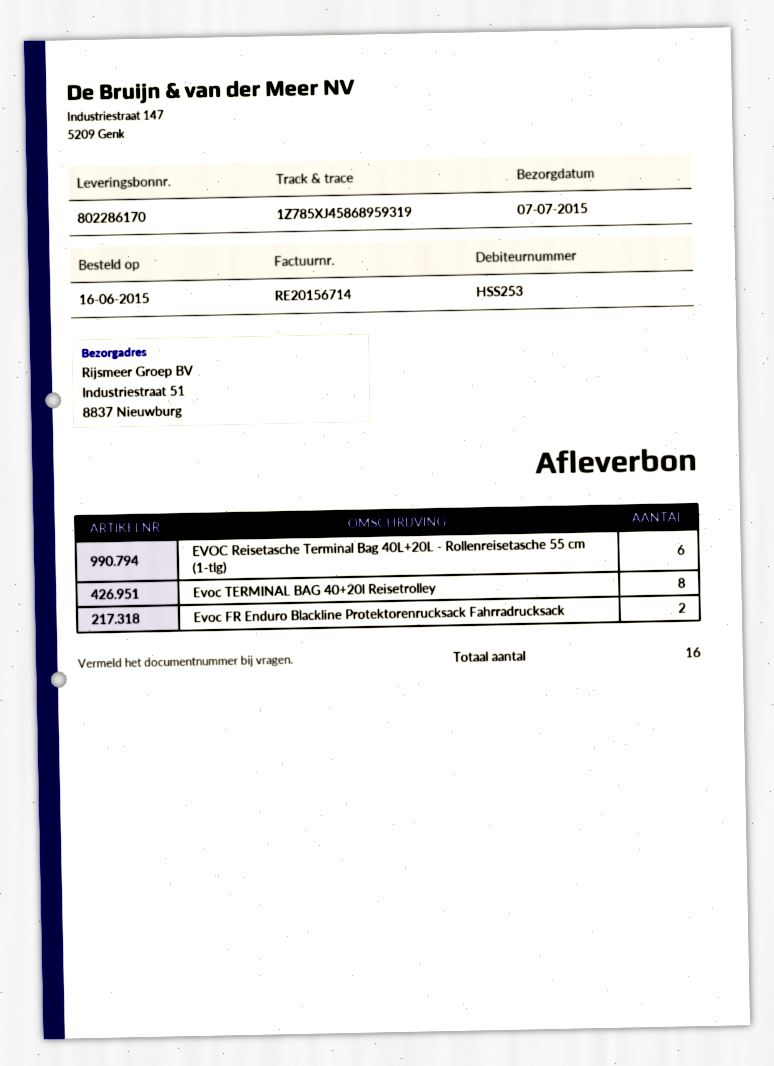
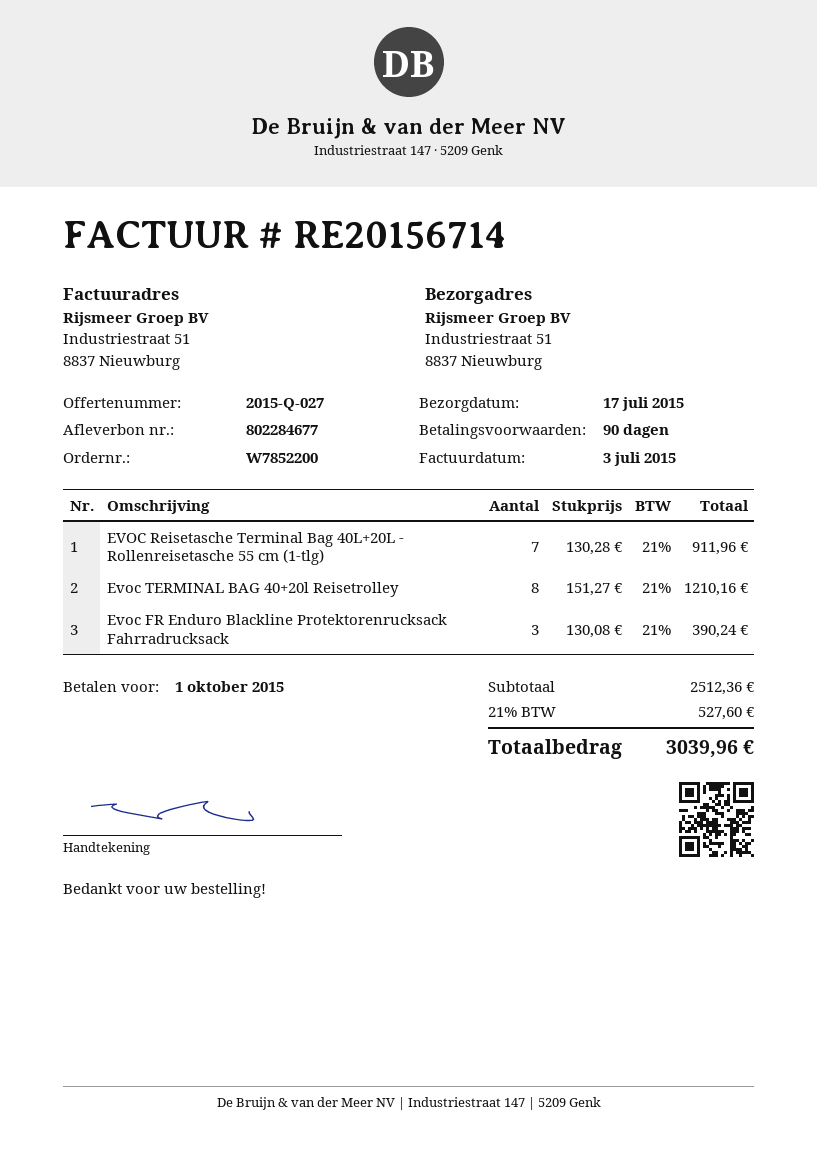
delivery note number: 802286170 -> 802284677
delivery date: 2015-07-07 -> 2015-07-17
EVOC Reisetasche Terminal Bag 40L+20L - Rollenreisetasche 55 cm (1-tlg): 6 -> 7
Evoc FR Enduro Blackline Protektorenrucksack Fahrradrucksack: 2 -> 3

